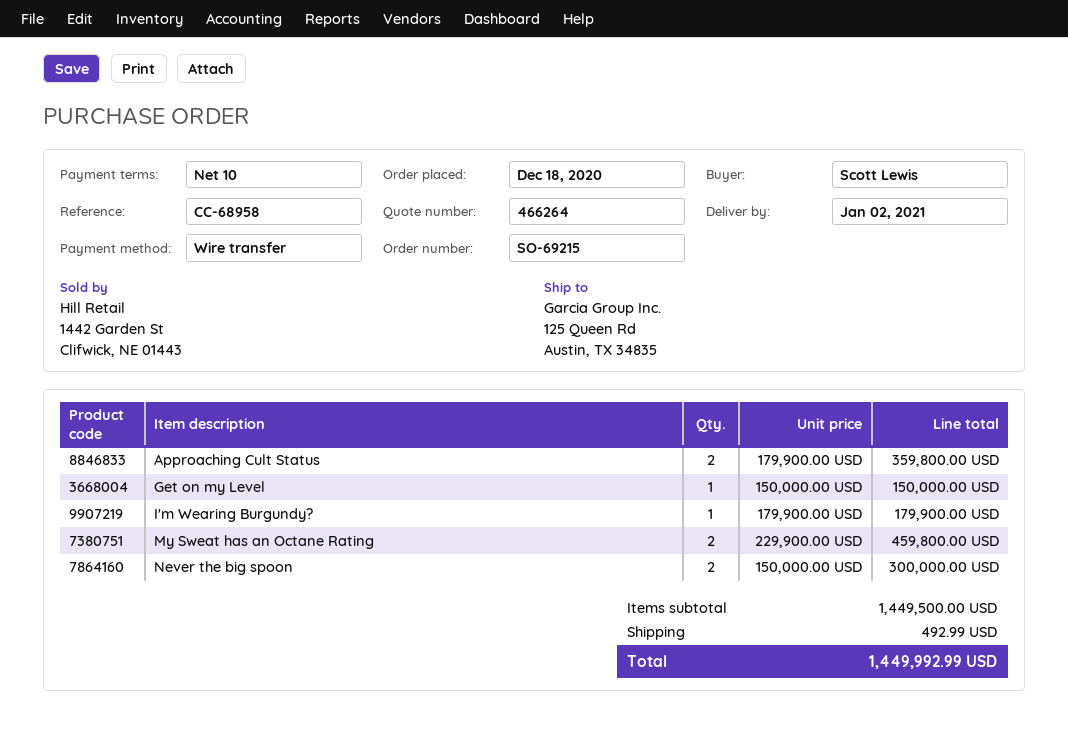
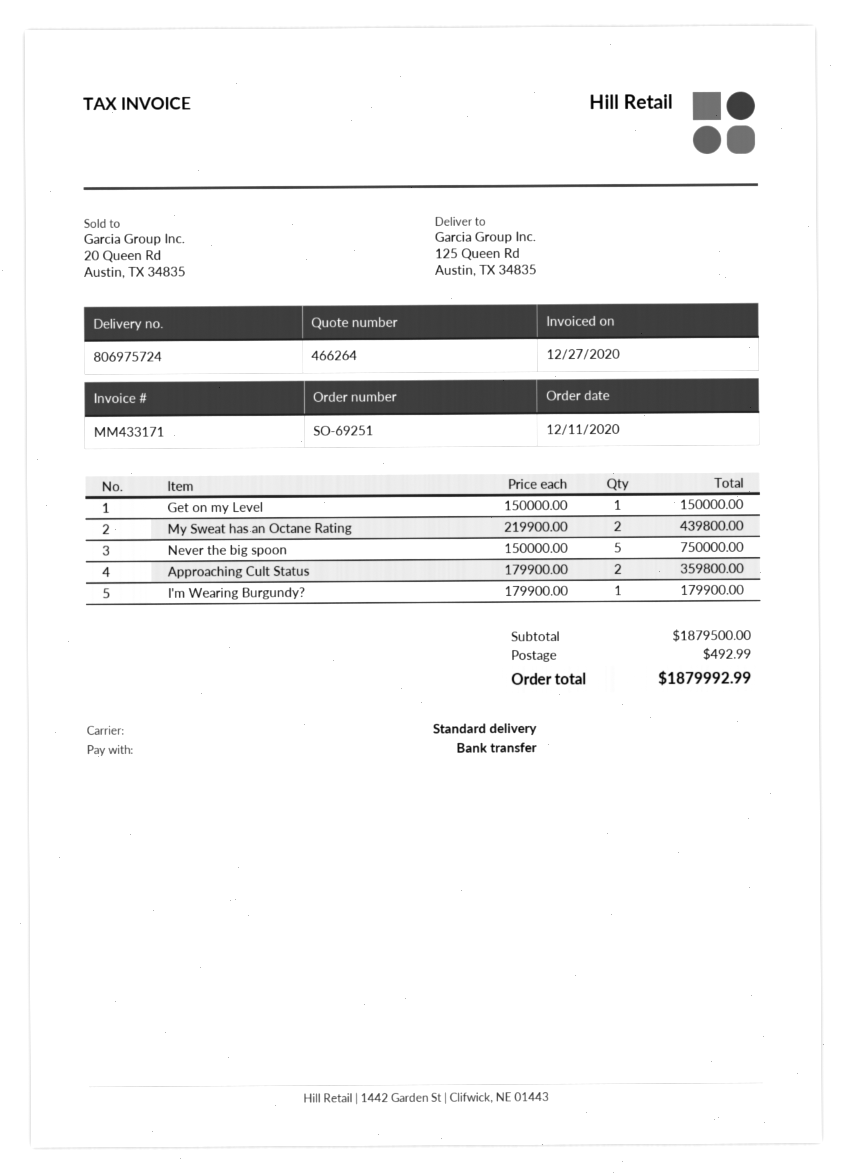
order number: SO-69215 -> SO-69251
order date: 2020-12-18 -> 2020-12-11
My Sweat has an Octane Rating: 2 x 229900.00 = 459800.00 -> 2 x 219900.00 = 439800.00
Never the big spoon: 2 x 150000.00 = 300000.00 -> 5 x 150000.00 = 750000.00
subtotal: 1449500.00 -> 1879500.00
total: 1449992.99 -> 1879992.99

